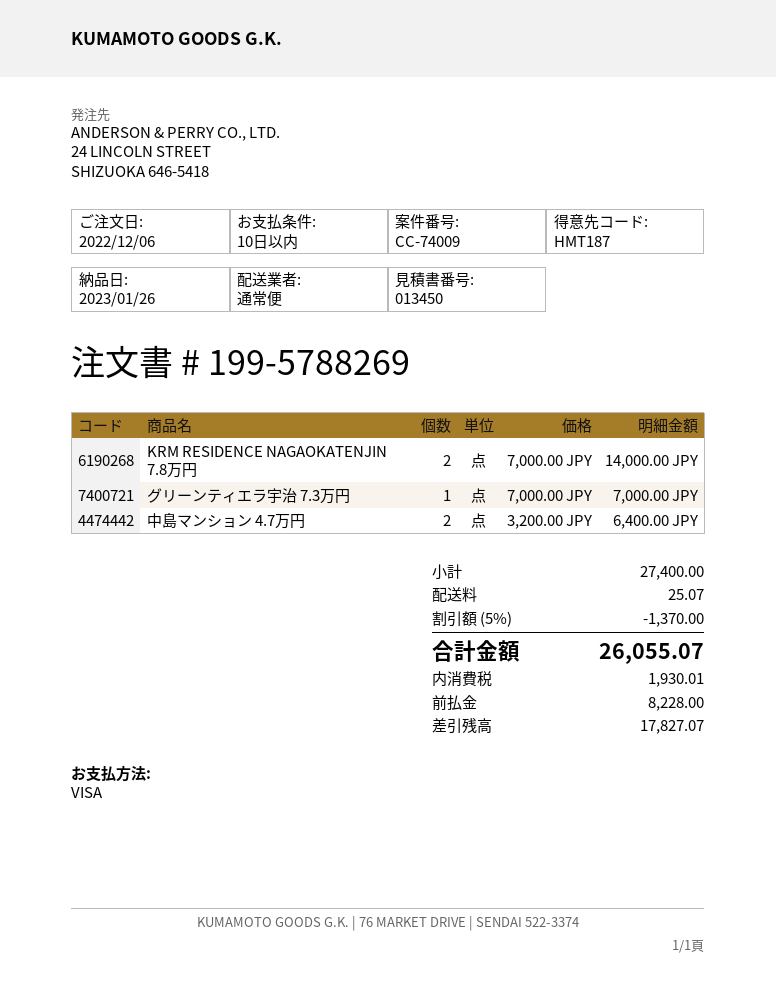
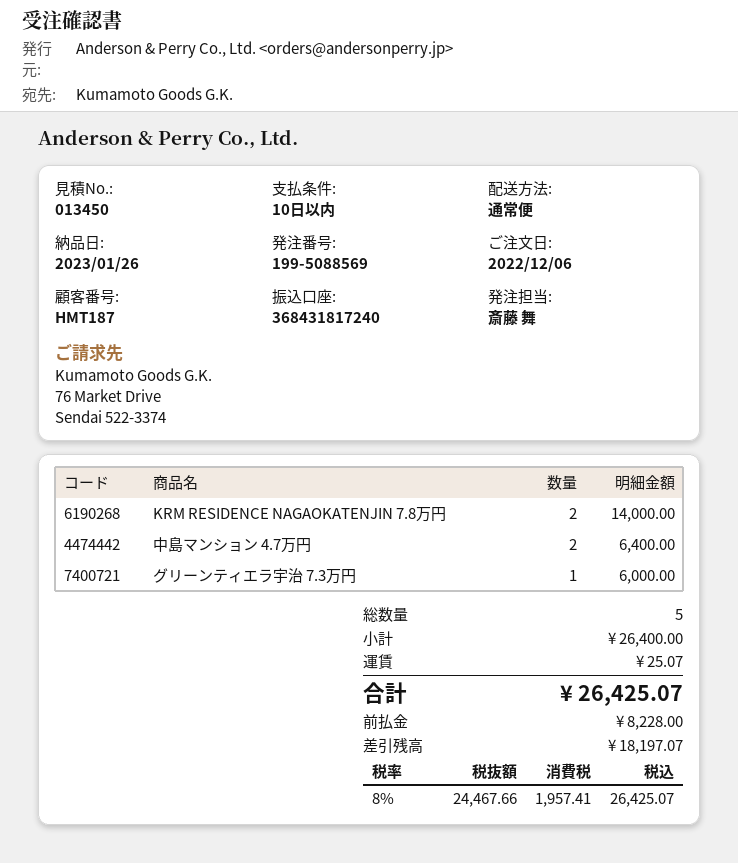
order number: 199-5788269 -> 199-5088569
グリーンティエラ宇治 7.3万円: 1 for 7000.00 -> 1 for 6000.00
subtotal: 27400.00 -> 26400.00
discount: 5% = 1370.00 -> none
tax: 1930.01 -> 1957.41
total: 26055.07 -> 26425.07
balance: 17827.07 -> 18197.07

